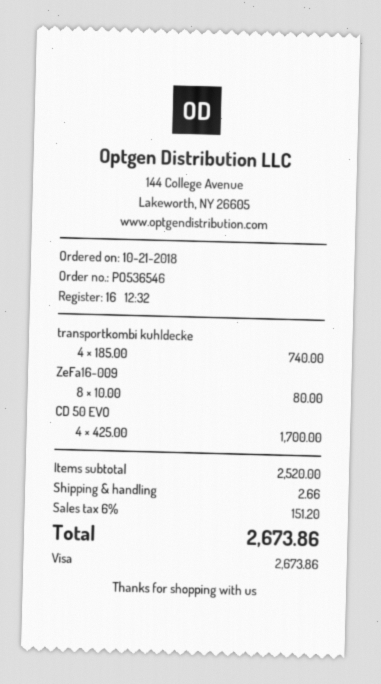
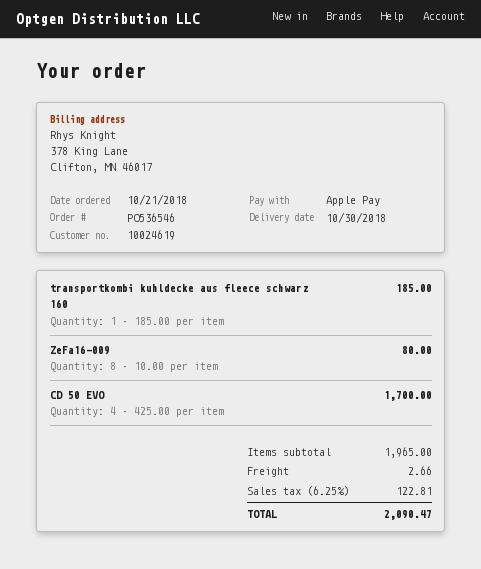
payment method: Visa -> Apple Pay
transportkombi kuhldecke: 4 x 185.00 = 740.00 -> 1 x 185.00 = 185.00
subtotal: 2520.00 -> 1965.00
tax: 6% = 151.20 -> 6.25% = 122.81
total: 2673.86 -> 2090.47

